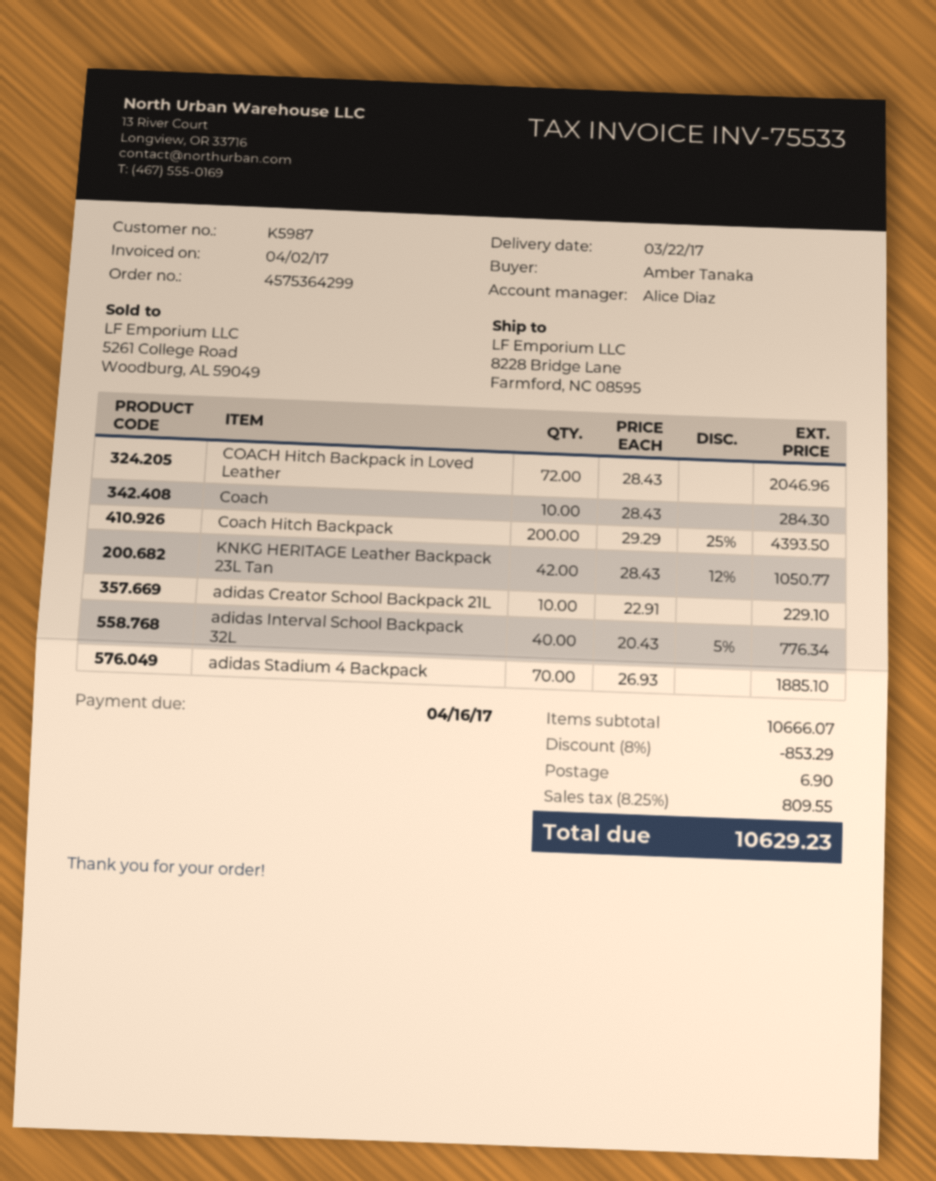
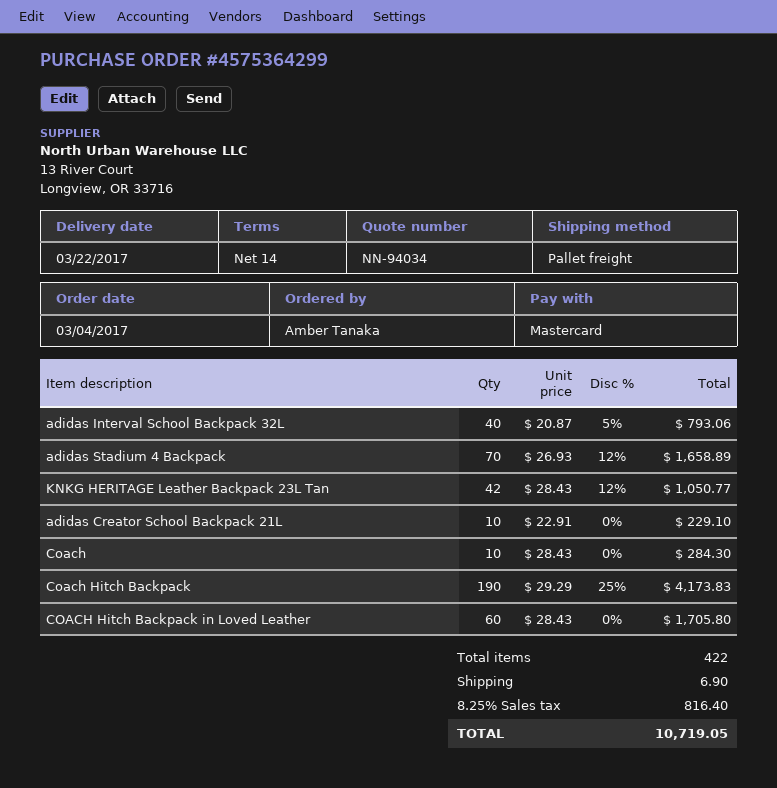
COACH Hitch Backpack in Loved Leather: 72 x 28.43 = 2046.96 -> 60 x 28.43 = 1705.80
Coach Hitch Backpack: 200 x 29.29 - 25% = 4393.50 -> 190 x 29.29 - 25% = 4173.83
adidas Interval School Backpack 32L: 40 x 20.43 - 5% = 776.34 -> 40 x 20.87 - 5% = 793.06
adidas Stadium 4 Backpack: 70 x 26.93 = 1885.10 -> 70 x 26.93 - 12% = 1658.89
discount: 8% = 853.29 -> none
tax: 8.25% = 809.55 -> 8.25% = 816.40
total: 10629.23 -> 10719.05

